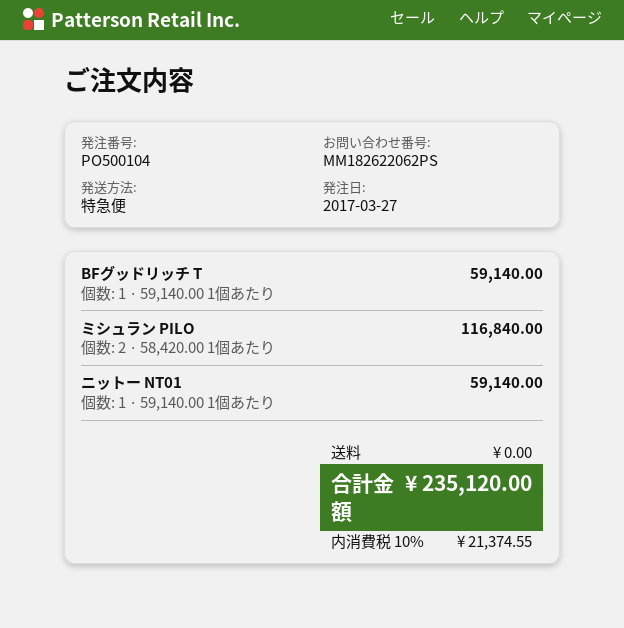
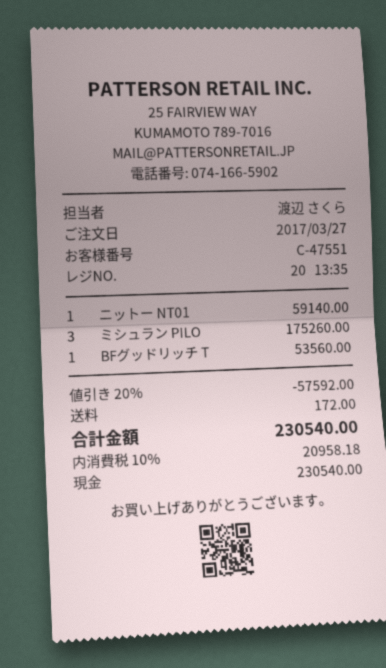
BFグッドリッチ T: 1 for 59140.00 -> 1 for 53560.00
ミシュラン PILO: 2 for 116840.00 -> 3 for 175260.00
discount: none -> 20% = 57592.00
shipping: 0.00 -> 172.00
tax: 10% = 21374.55 -> 10% = 20958.18
total: 235120.00 -> 230540.00

